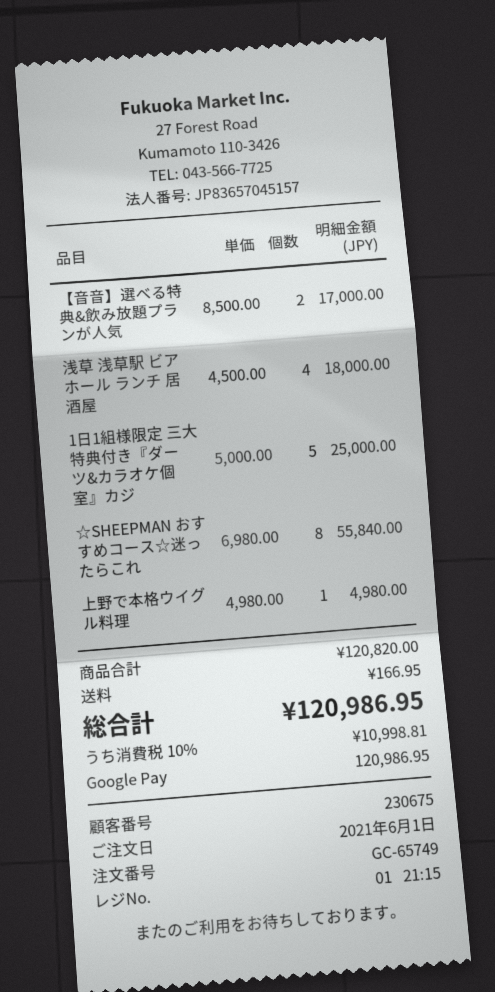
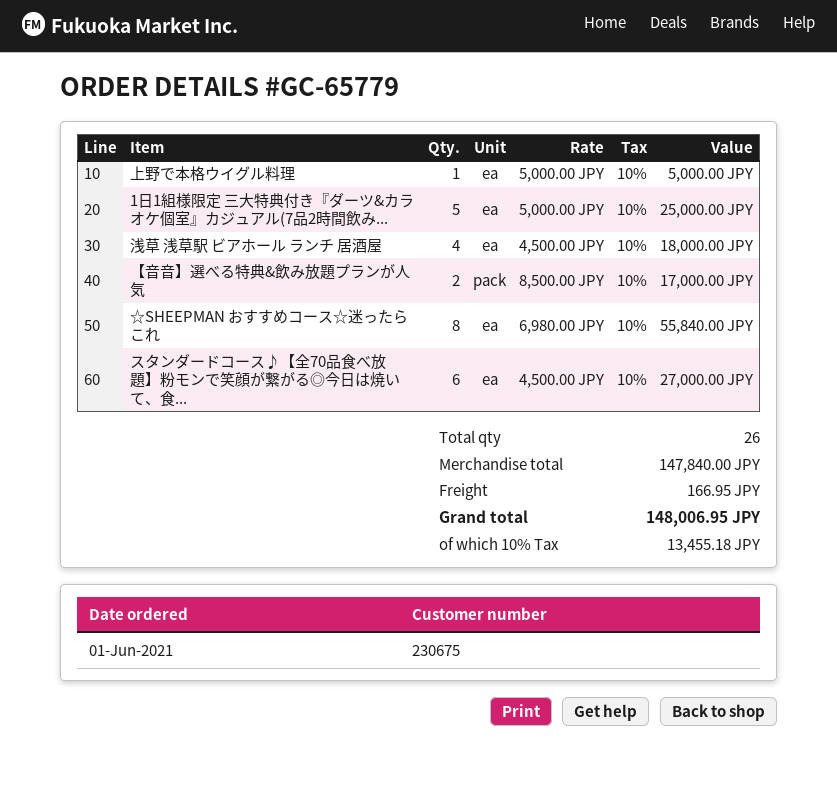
order number: GC-65749 -> GC-65779
上野で本格ウイグル料理: 1 x 4980.00 = 4980.00 -> 1 x 5000.00 = 5000.00
スタンダードコース♪【全70品食べ放題】粉モンで笑顔が繋がる◎今日は焼いて、食...: none -> 6 x 4500.00 = 27000.00
subtotal: 120820.00 -> 147840.00
tax: 10% = 10998.81 -> 10% = 13455.18
total: 120986.95 -> 148006.95

